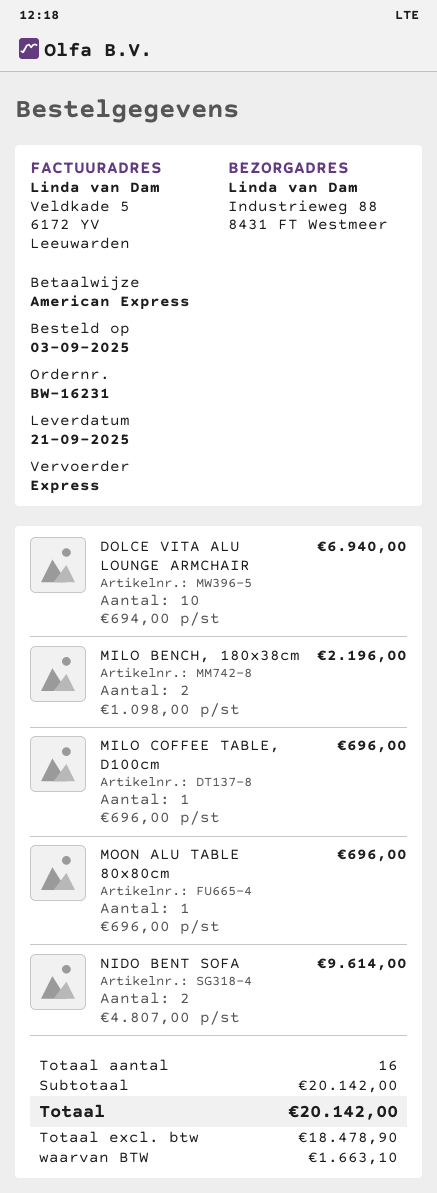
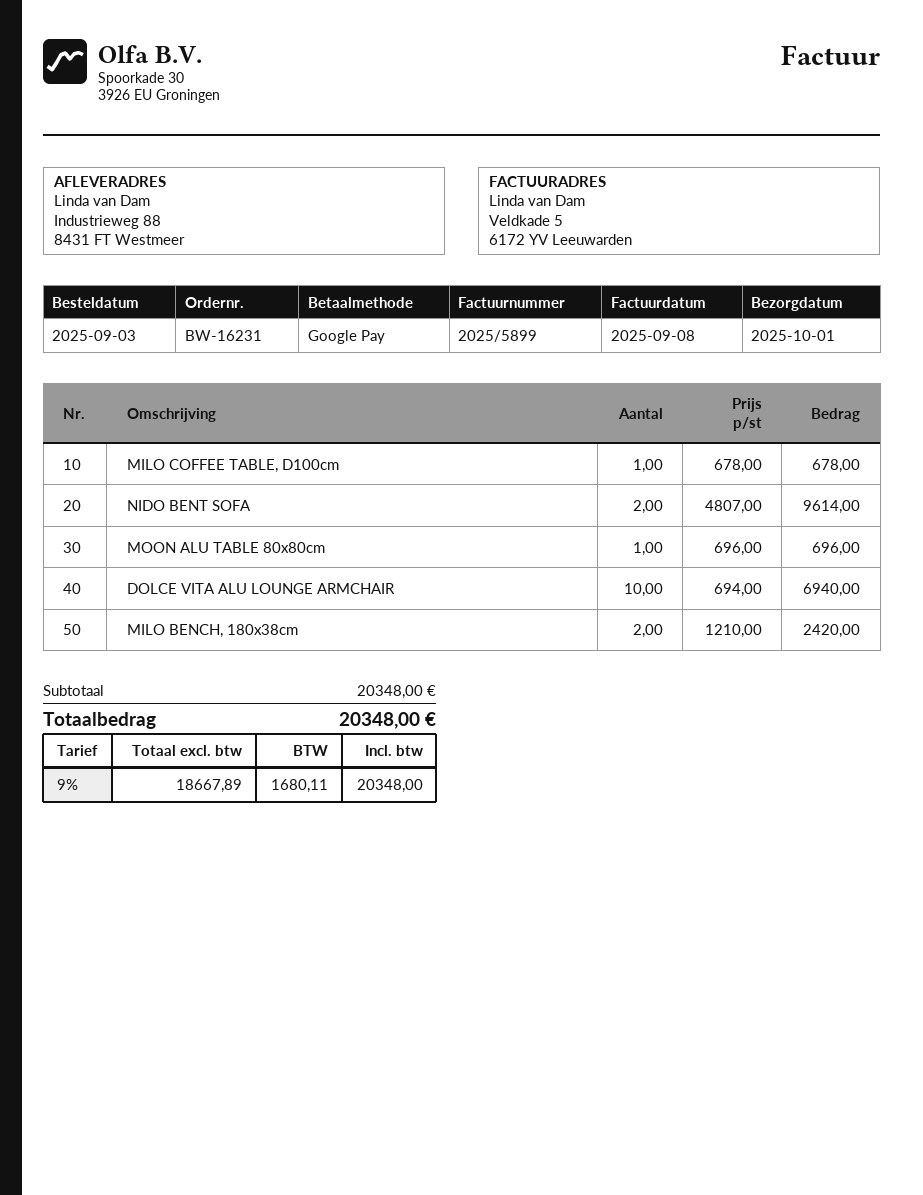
delivery date: 2025-09-21 -> 2025-10-01
payment method: American Express -> Google Pay
MILO BENCH, 180x38cm: 2 x 1098.00 = 2196.00 -> 2 x 1210.00 = 2420.00
MILO COFFEE TABLE, D100cm: 1 x 696.00 = 696.00 -> 1 x 678.00 = 678.00
subtotal: 20142.00 -> 20348.00
net: 18478.90 -> 18667.89
tax: 1663.10 -> 1680.11
total: 20142.00 -> 20348.00

